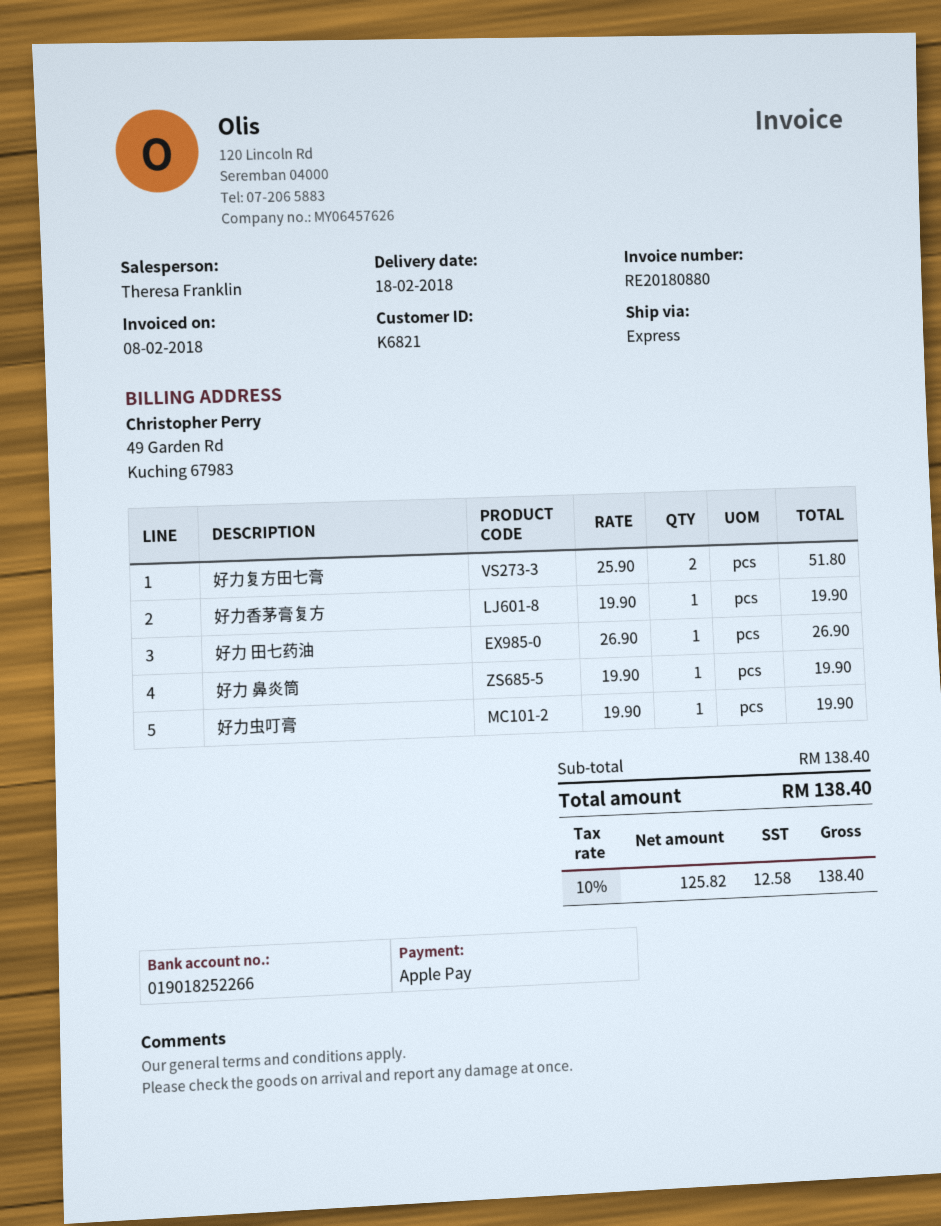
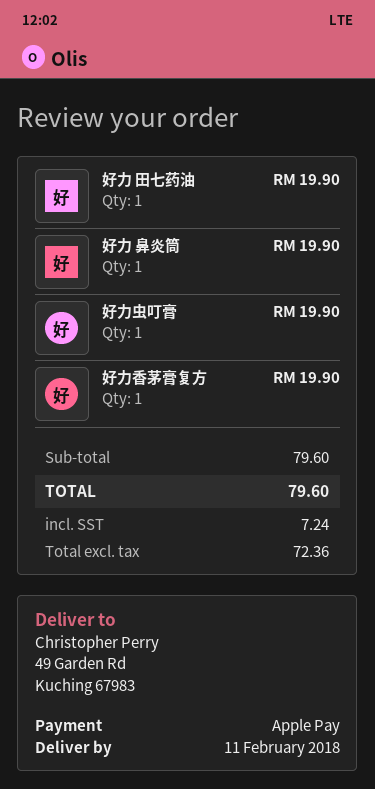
delivery date: 2018-02-18 -> 2018-02-11
好力复方田七膏: 2 for 51.80 -> none
好力 田七药油: 1 for 26.90 -> 1 for 19.90
subtotal: 138.40 -> 79.60
net: 125.82 -> 72.36
tax: 12.58 -> 7.24
total: 138.40 -> 79.60

